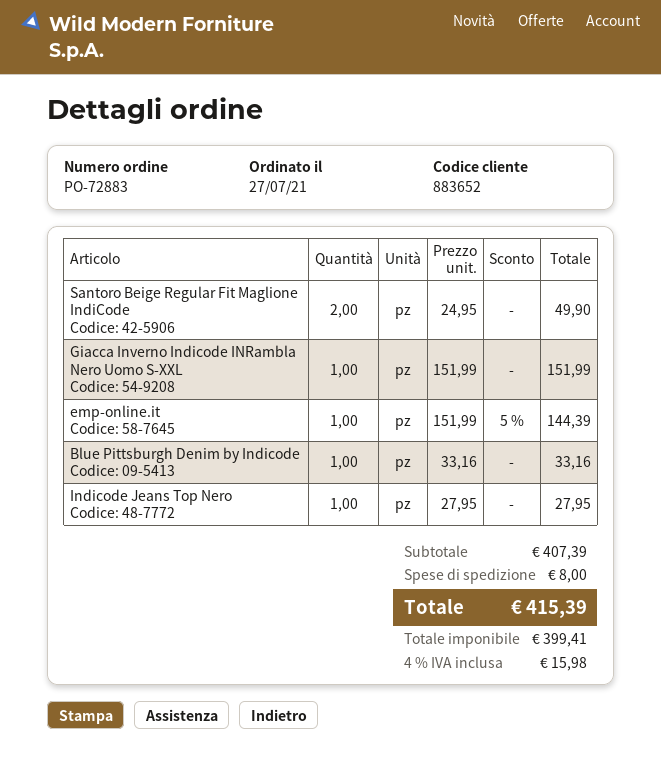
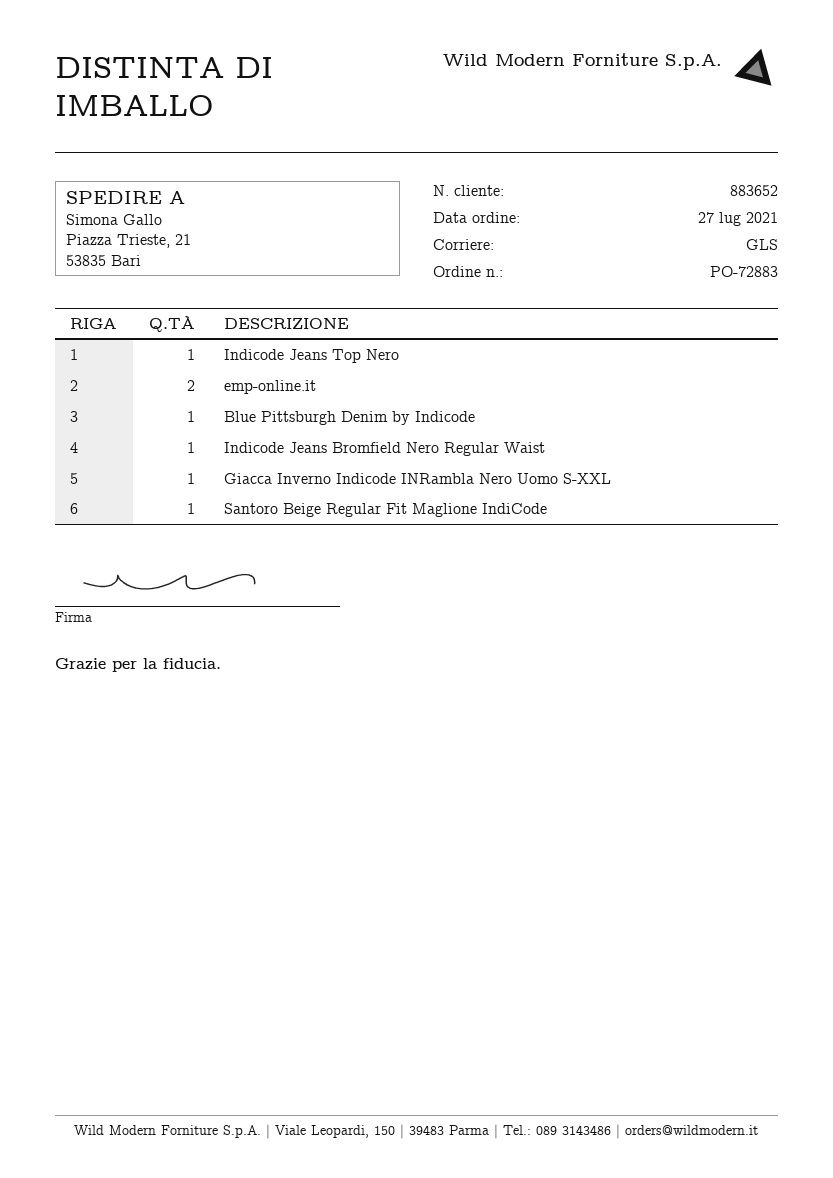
Santoro Beige Regular Fit Maglione IndiCode: 2 -> 1
emp-online.it: 1 -> 2
Indicode Jeans Bromfield Nero Regular Waist: none -> 1

